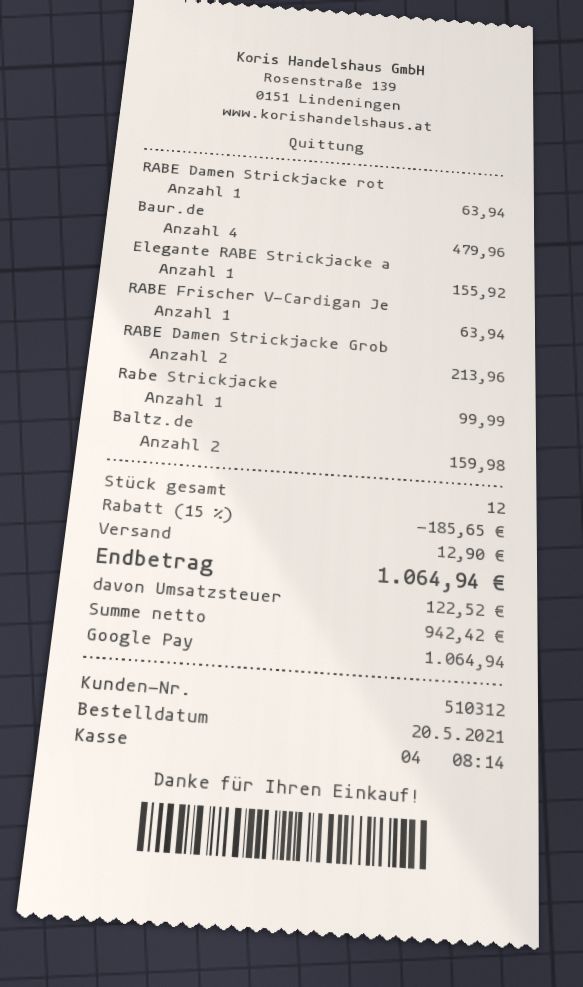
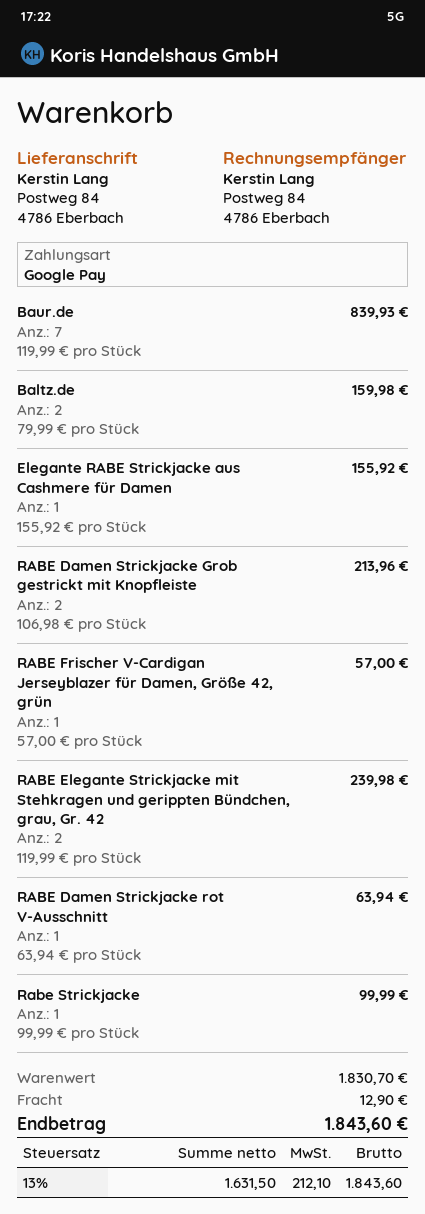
Baur.de: 4 for 479.96 -> 7 for 839.93
RABE Frischer V-Cardigan Je: 1 for 63.94 -> 1 for 57.00
RABE Elegante Strickjacke mit Stehkragen und gerippten Bündchen, grau, Gr. 42: none -> 2 for 239.98
discount: 15% = 185.65 -> none
net: 942.42 -> 1631.50
tax: 122.52 -> 212.10
total: 1064.94 -> 1843.60

